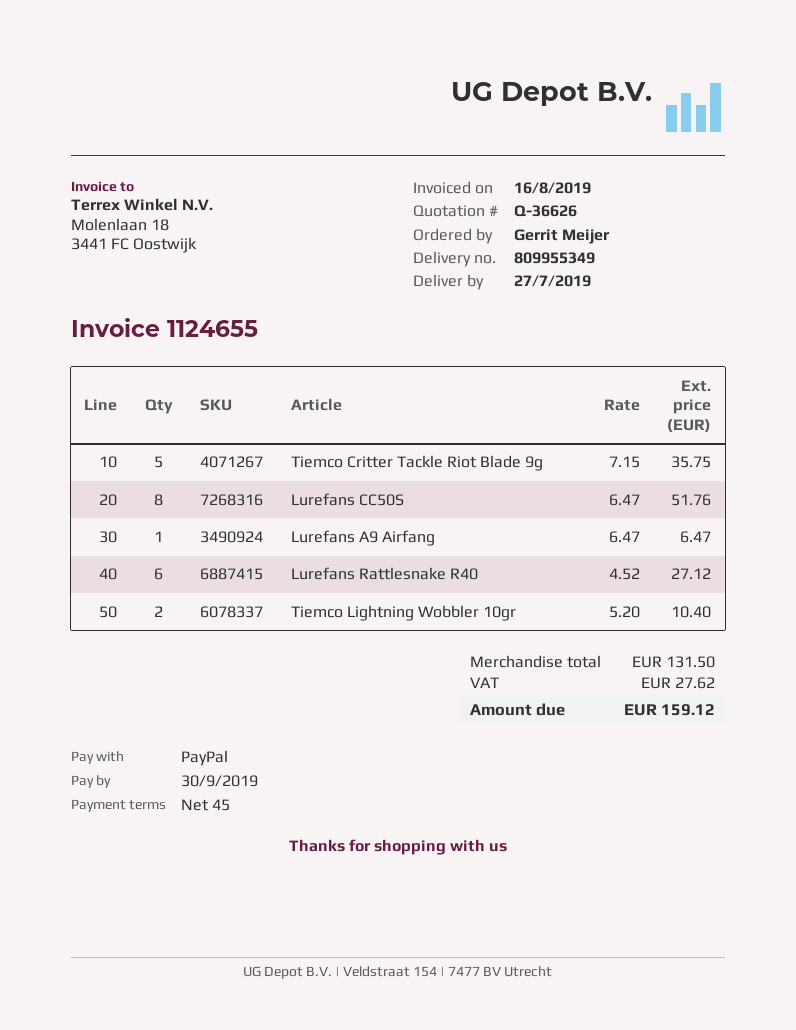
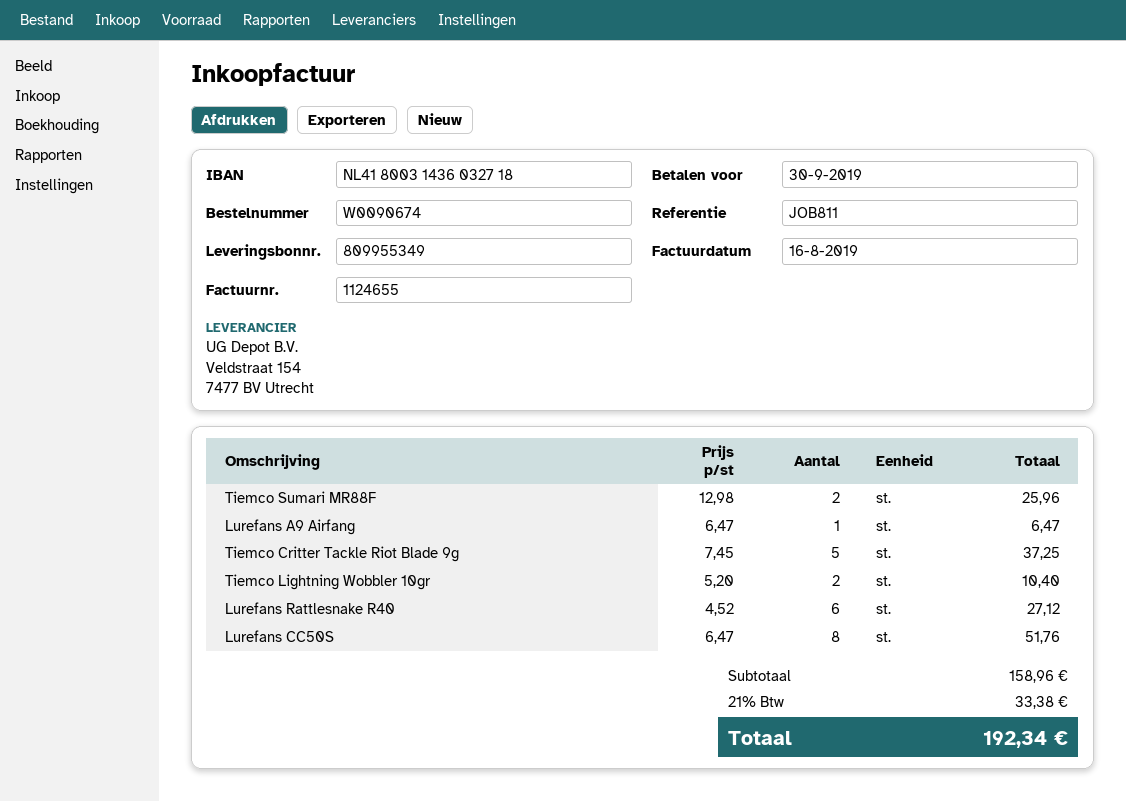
Tiemco Critter Tackle Riot Blade 9g: 5 x 7.15 = 35.75 -> 5 x 7.45 = 37.25
Tiemco Sumari MR88F: none -> 2 x 12.98 = 25.96
subtotal: 131.50 -> 158.96
tax: 27.62 -> 33.38
total: 159.12 -> 192.34

